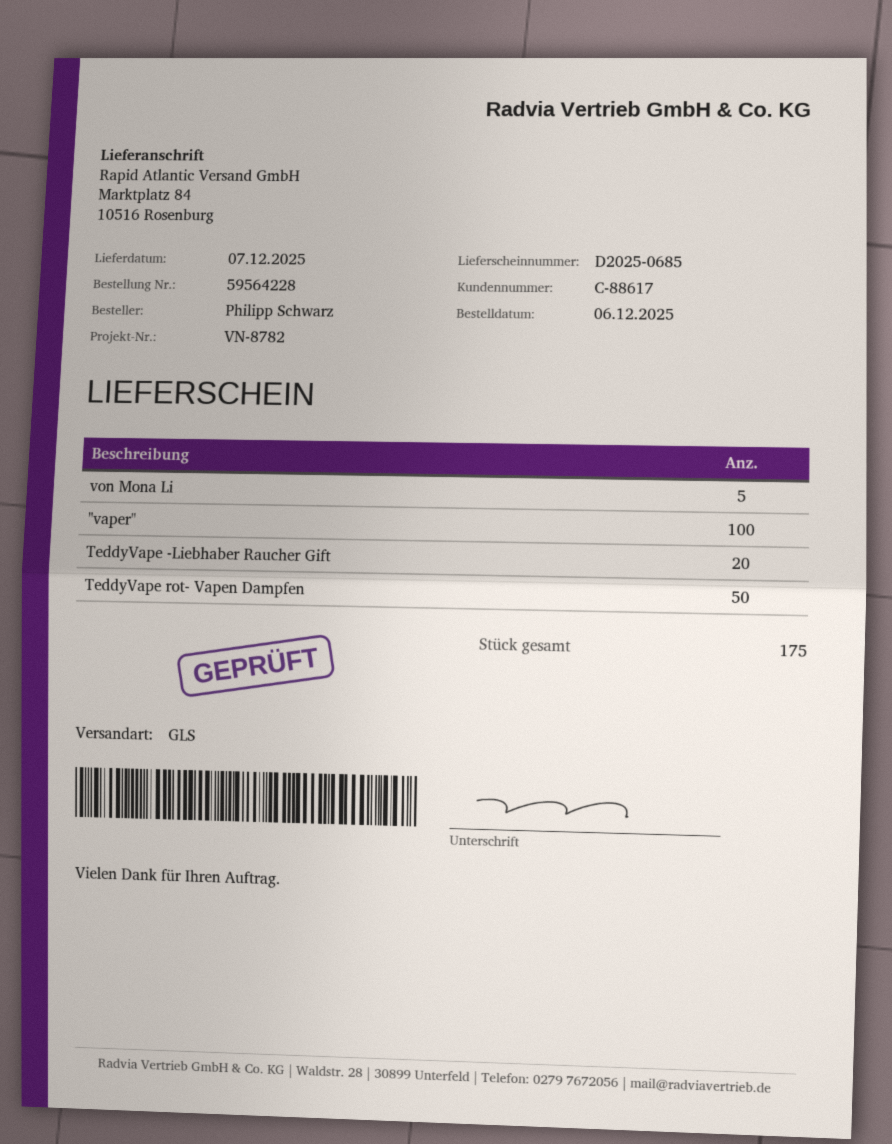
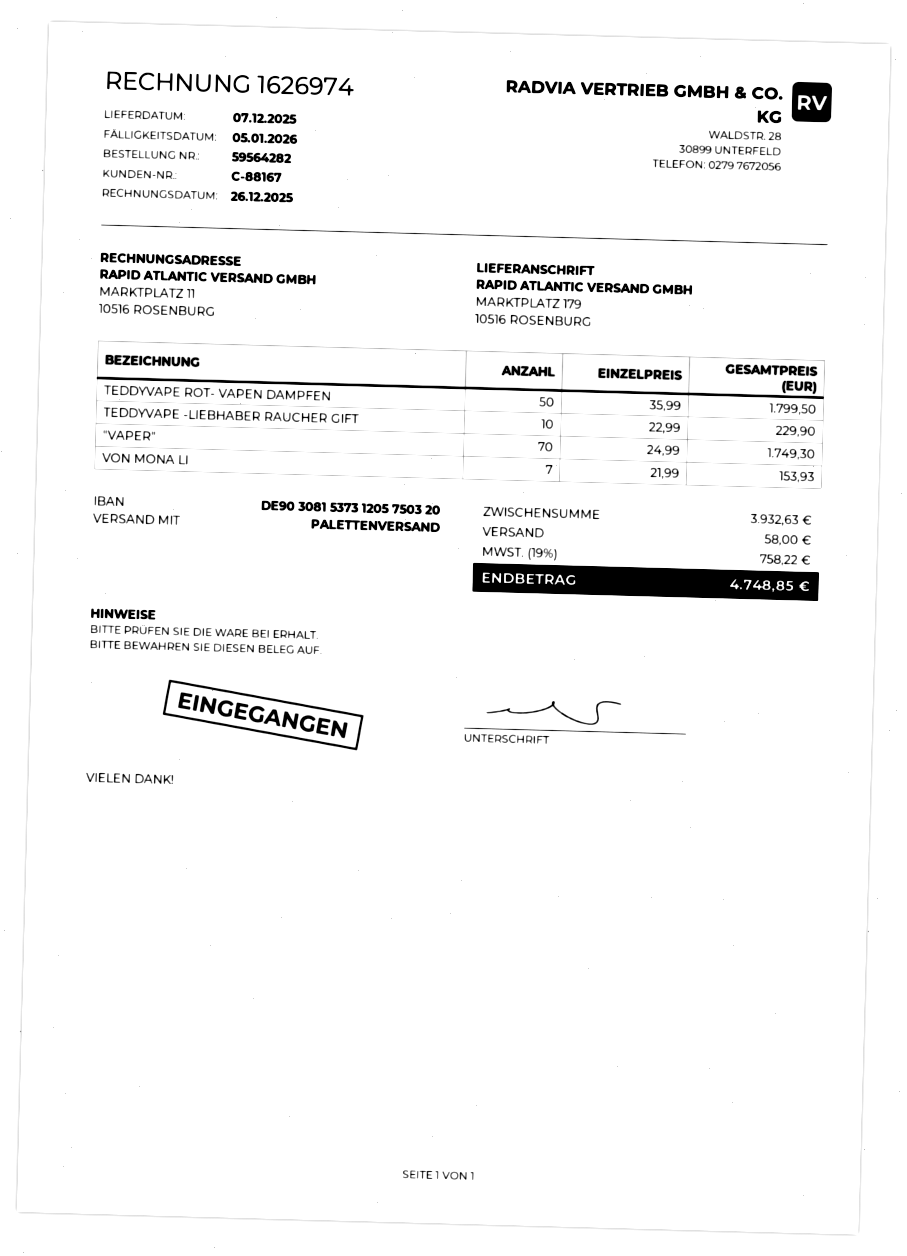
order number: 59564228 -> 59564282
customer number: C-88617 -> C-88167
shipping method: GLS -> pallet freight
ship to: Marktplatz 84, 10516 Rosenburg -> MARKTPLATZ 179, 10516 ROSENBURG
von Mona Li: 5 -> 7
"vaper": 100 -> 70
TeddyVape -Liebhaber Raucher Gift: 20 -> 10

